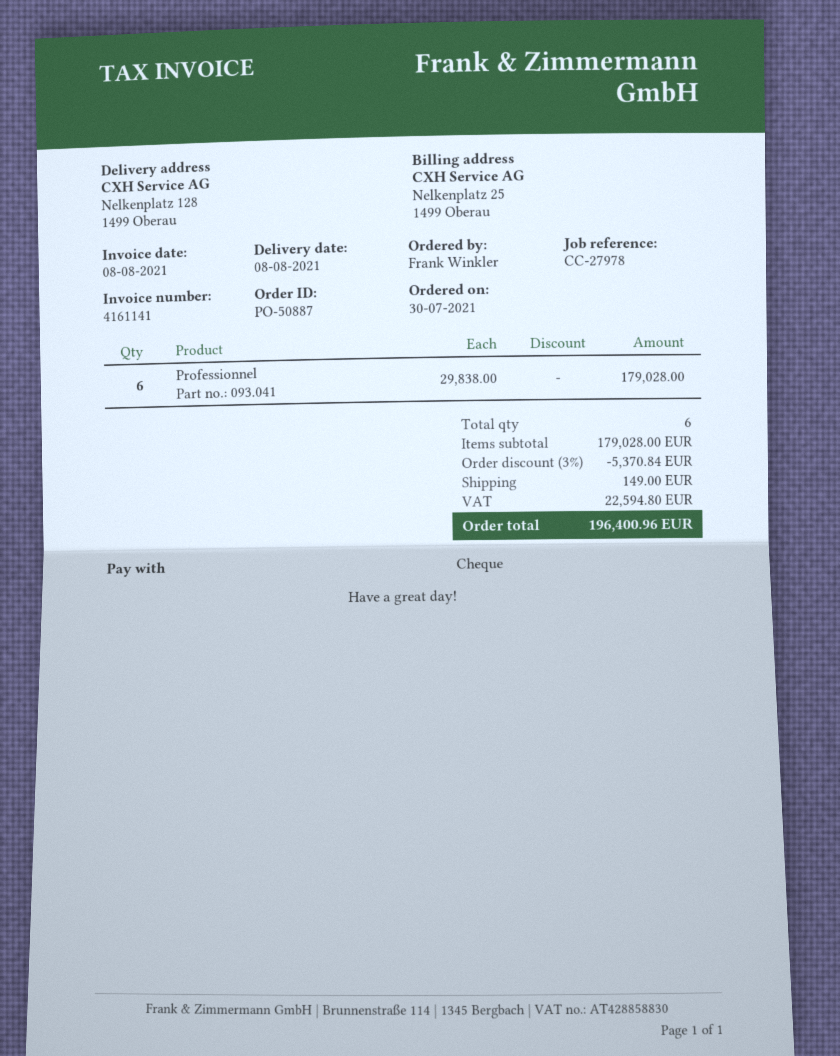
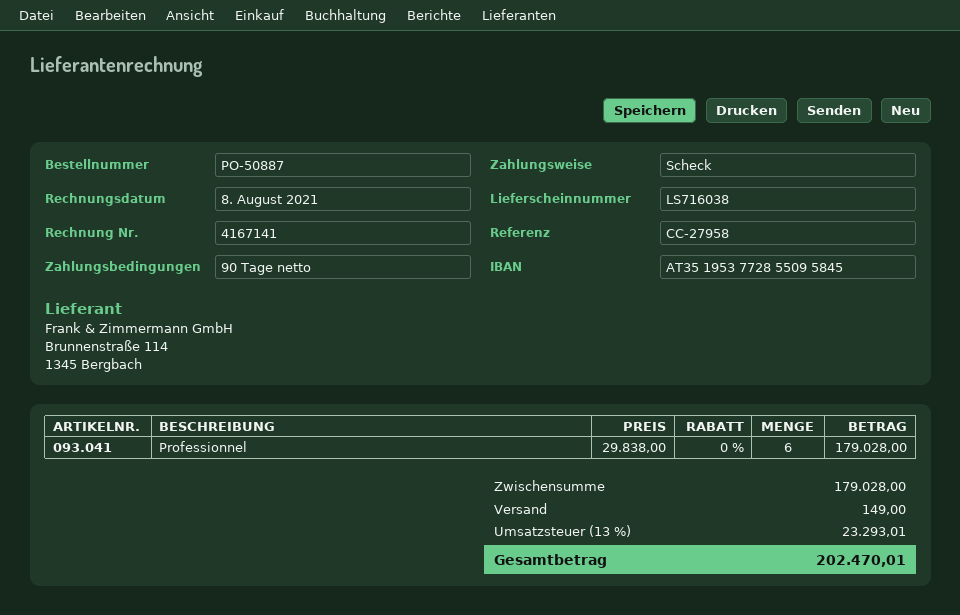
invoice number: 4161141 -> 4167141
reference: CC-27978 -> CC-27958
discount: 3% = 5370.84 -> none
tax: 22594.80 -> 23293.01
total: 196400.96 -> 202470.01

